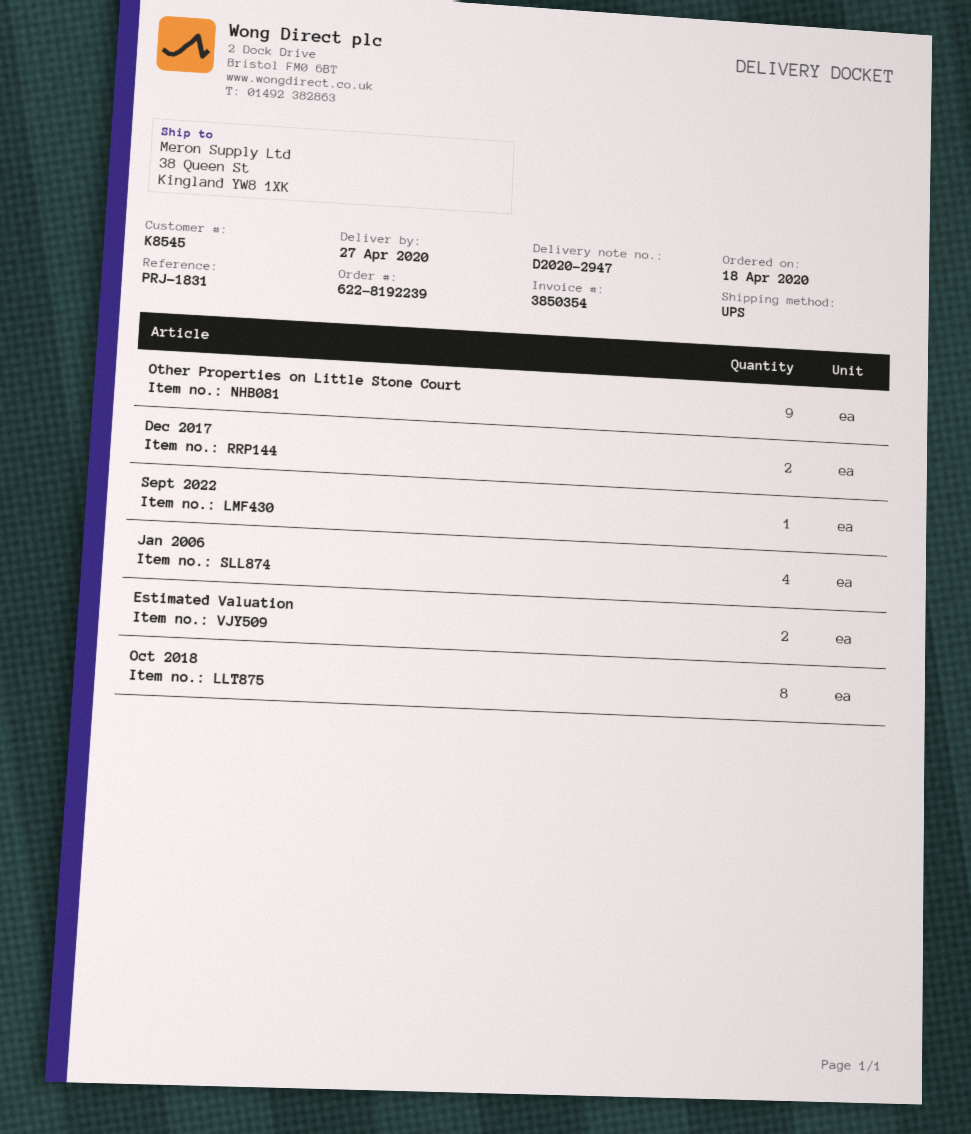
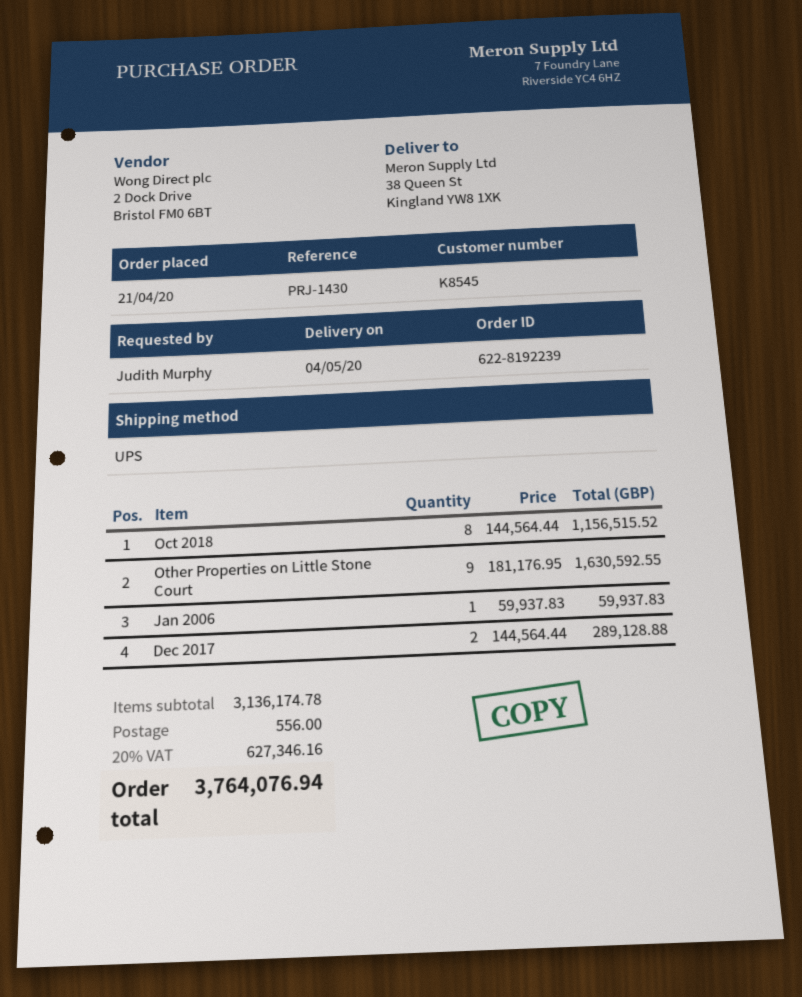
order date: 2020-04-18 -> 2020-04-21
delivery date: 2020-04-27 -> 2020-05-04
reference: PRJ-1831 -> PRJ-1430
Sept 2022: 1 -> none
Jan 2006: 4 -> 1
Estimated Valuation: 2 -> none

